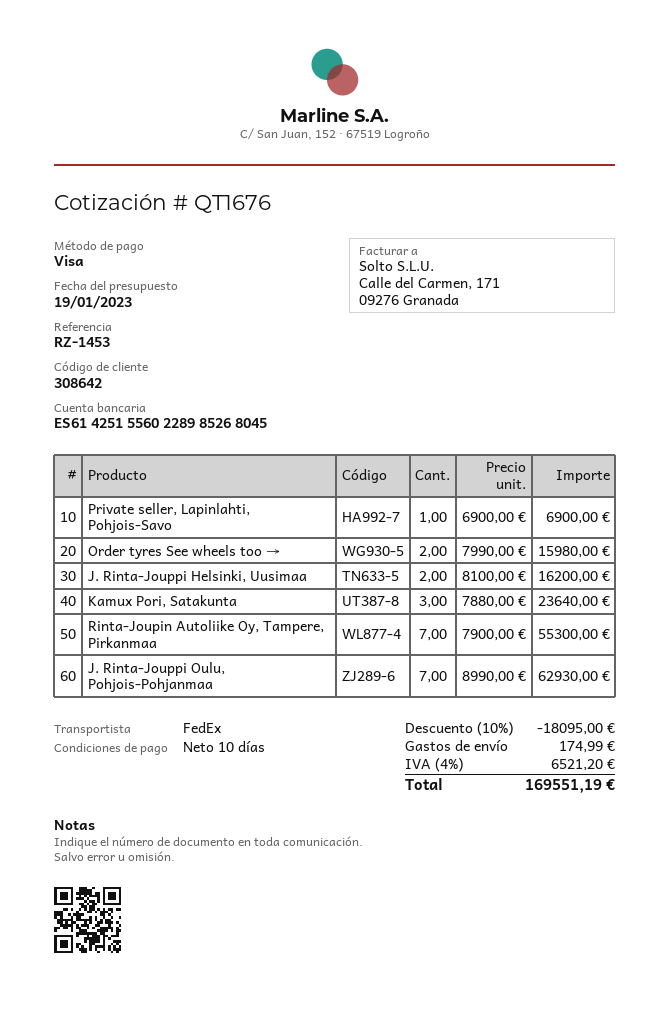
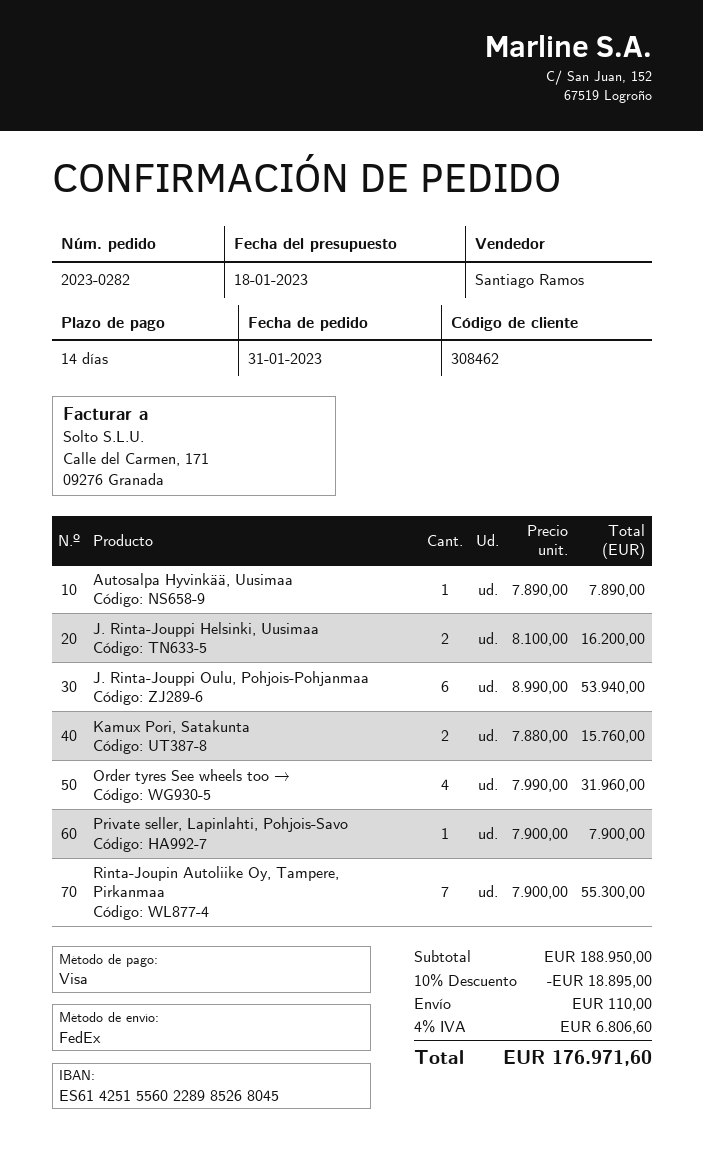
quote date: 2023-01-19 -> 2023-01-18
payment terms: 10 days -> 14 days
customer number: 308642 -> 308462
Private seller, Lapinlahti, Pohjois-Savo: 1 x 6900.00 = 6900.00 -> 1 x 7900.00 = 7900.00
Order tyres See wheels too →: 2 x 7990.00 = 15980.00 -> 4 x 7990.00 = 31960.00
Kamux Pori, Satakunta: 3 x 7880.00 = 23640.00 -> 2 x 7880.00 = 15760.00
J. Rinta-Jouppi Oulu, Pohjois-Pohjanmaa: 7 x 8990.00 = 62930.00 -> 6 x 8990.00 = 53940.00
Autosalpa Hyvinkää, Uusimaa: none -> 1 x 7890.00 = 7890.00
discount: 10% = 18095.00 -> 10% = 18895.00
shipping: 174.99 -> 110.00
tax: 4% = 6521.20 -> 4% = 6806.60
total: 169551.19 -> 176971.60

